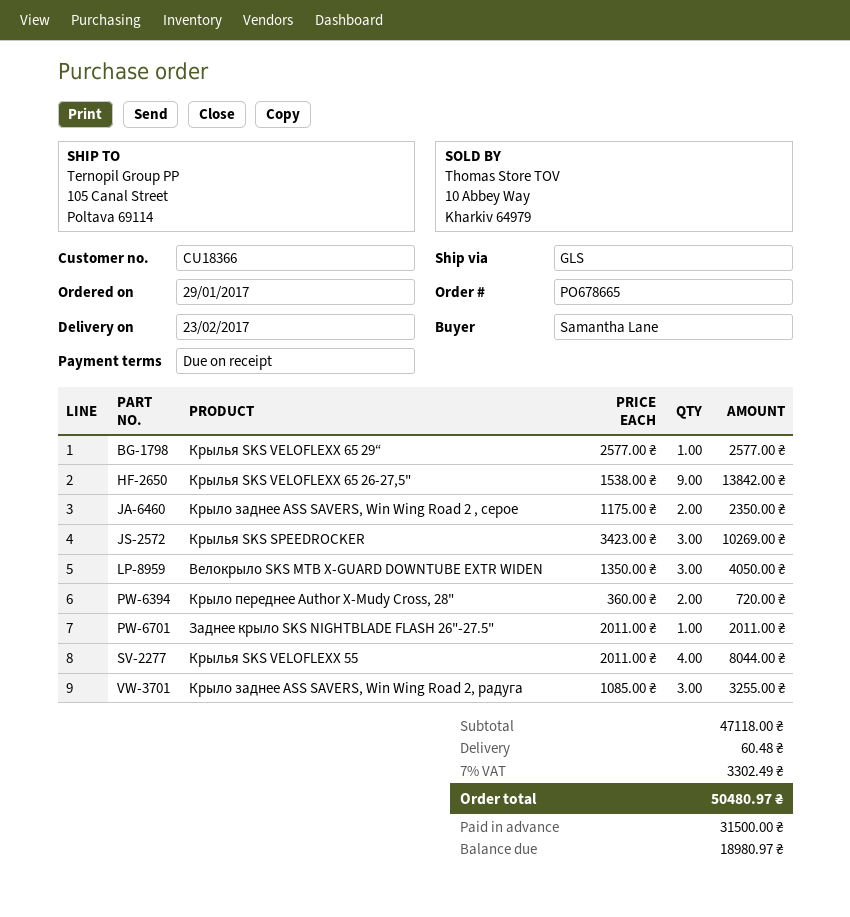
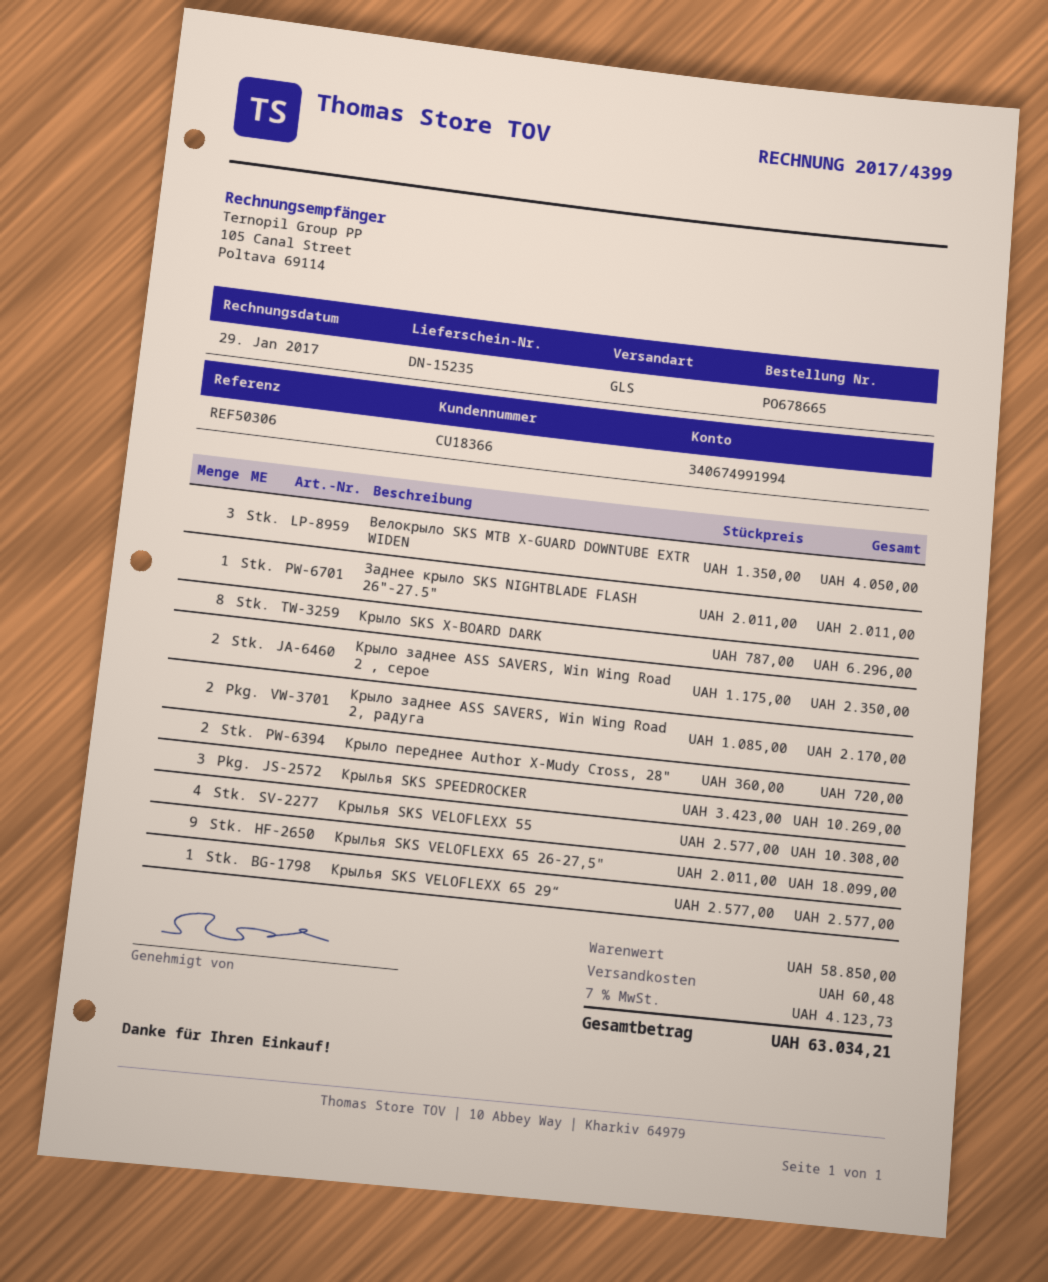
Крылья SKS VELOFLEXX 65 26-27,5": 9 x 1538.00 = 13842.00 -> 9 x 2011.00 = 18099.00
Крылья SKS VELOFLEXX 55: 4 x 2011.00 = 8044.00 -> 4 x 2577.00 = 10308.00
Крыло заднее ASS SAVERS, Win Wing Road 2, радуга: 3 x 1085.00 = 3255.00 -> 2 x 1085.00 = 2170.00
Крыло SKS X-BOARD DARK: none -> 8 x 787.00 = 6296.00
subtotal: 47118.00 -> 58850.00
tax: 7% = 3302.49 -> 7% = 4123.73
total: 50480.97 -> 63034.21

